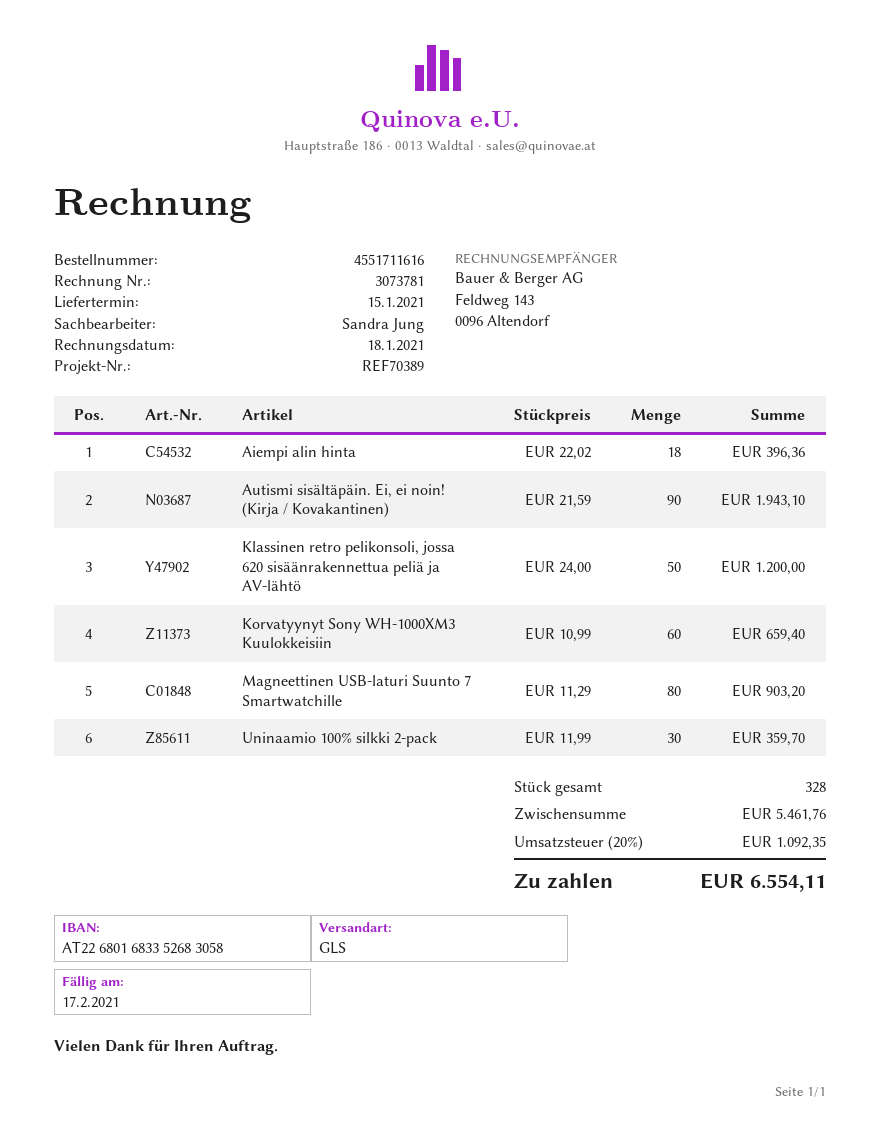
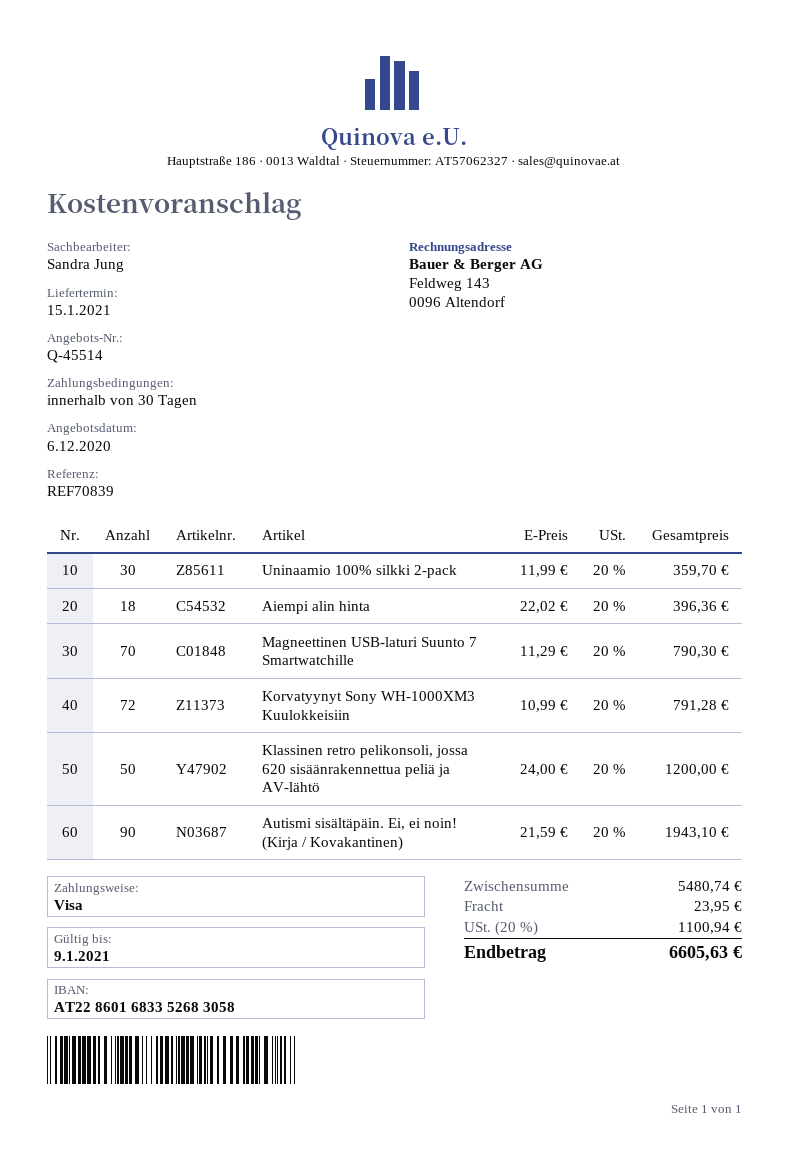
reference: REF70389 -> REF70839
bank account: AT226801683352683058 -> AT228601683352683058
Korvatyynyt Sony WH-1000XM3 Kuulokkeisiin: 60 x 10.99 = 659.40 -> 72 x 10.99 = 791.28
Magneettinen USB-laturi Suunto 7 Smartwatchille: 80 x 11.29 = 903.20 -> 70 x 11.29 = 790.30
subtotal: 5461.76 -> 5480.74
shipping: none -> 23.95
tax: 20% = 1092.35 -> 20% = 1100.94
total: 6554.11 -> 6605.63

